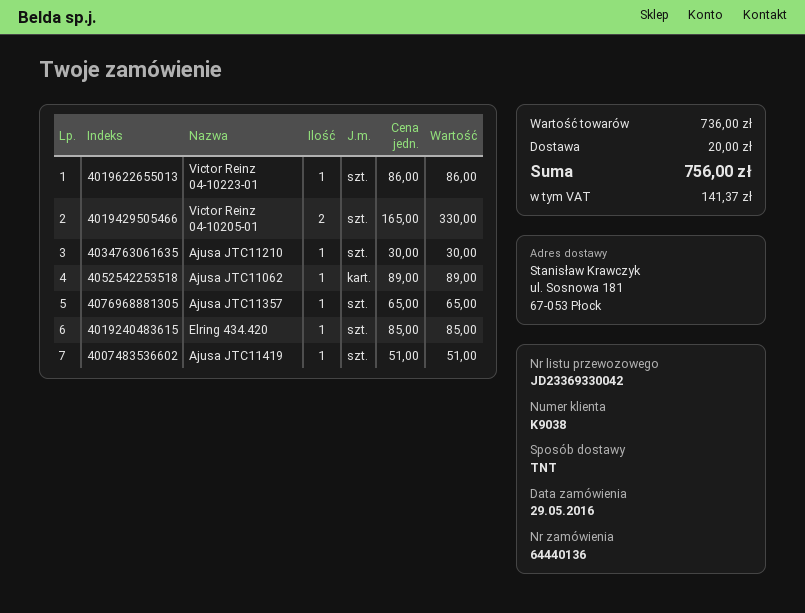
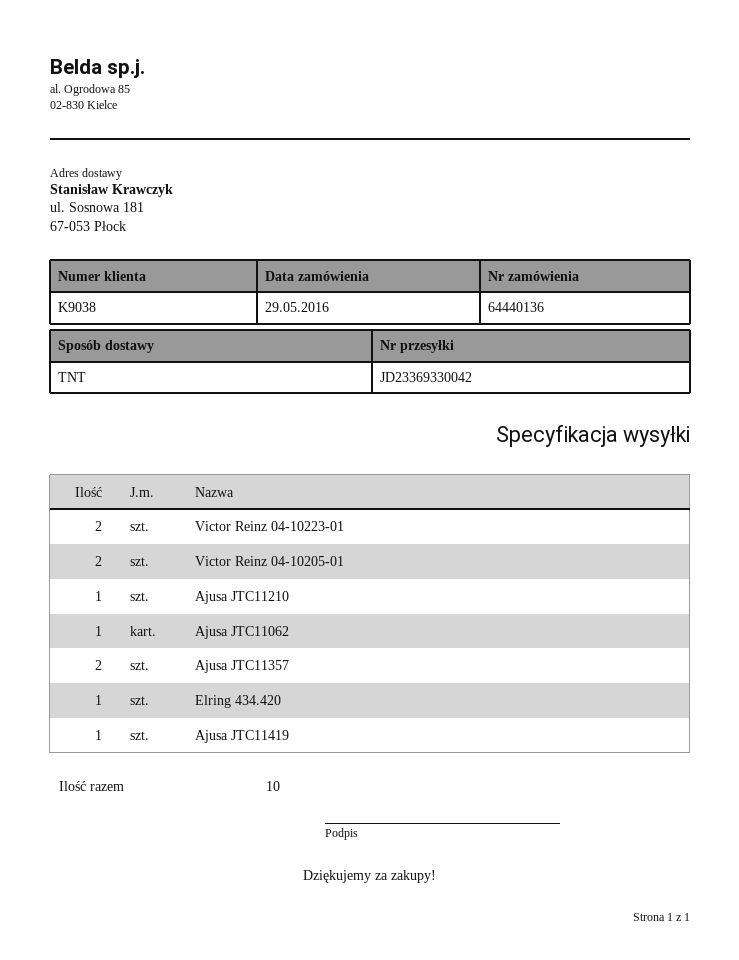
Victor Reinz 04-10223-01: 1 -> 2
Ajusa JTC11357: 1 -> 2

